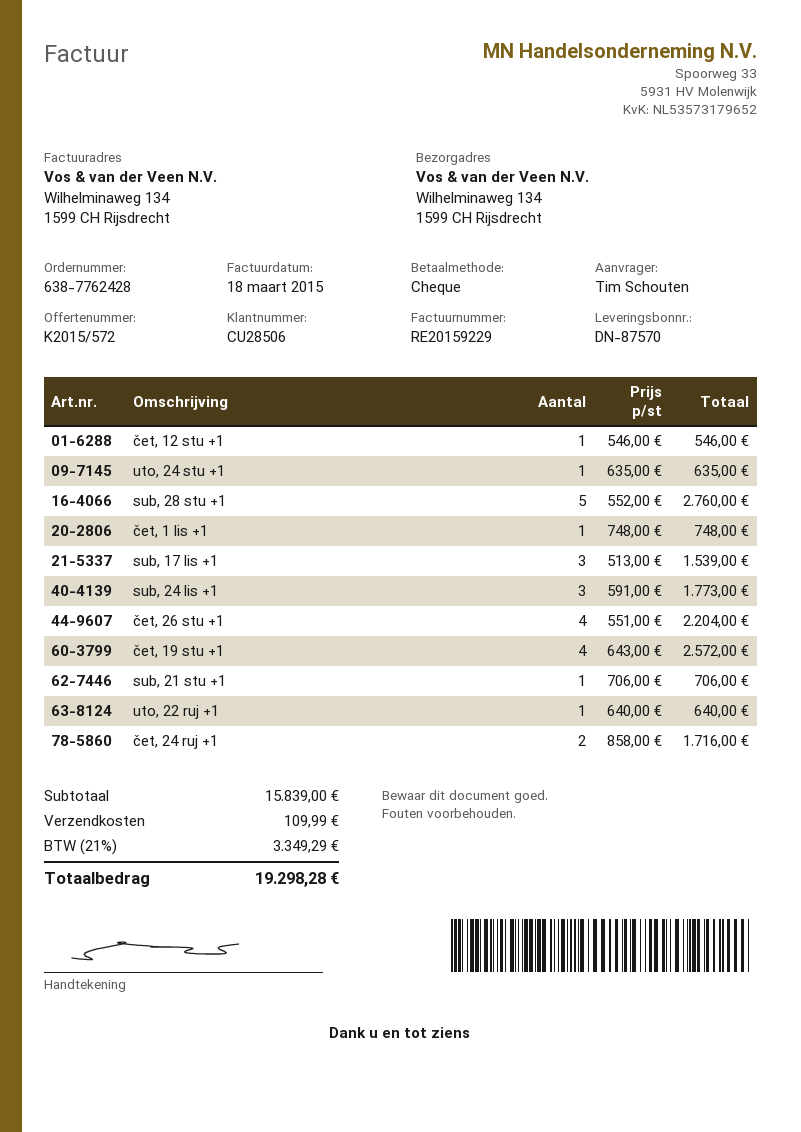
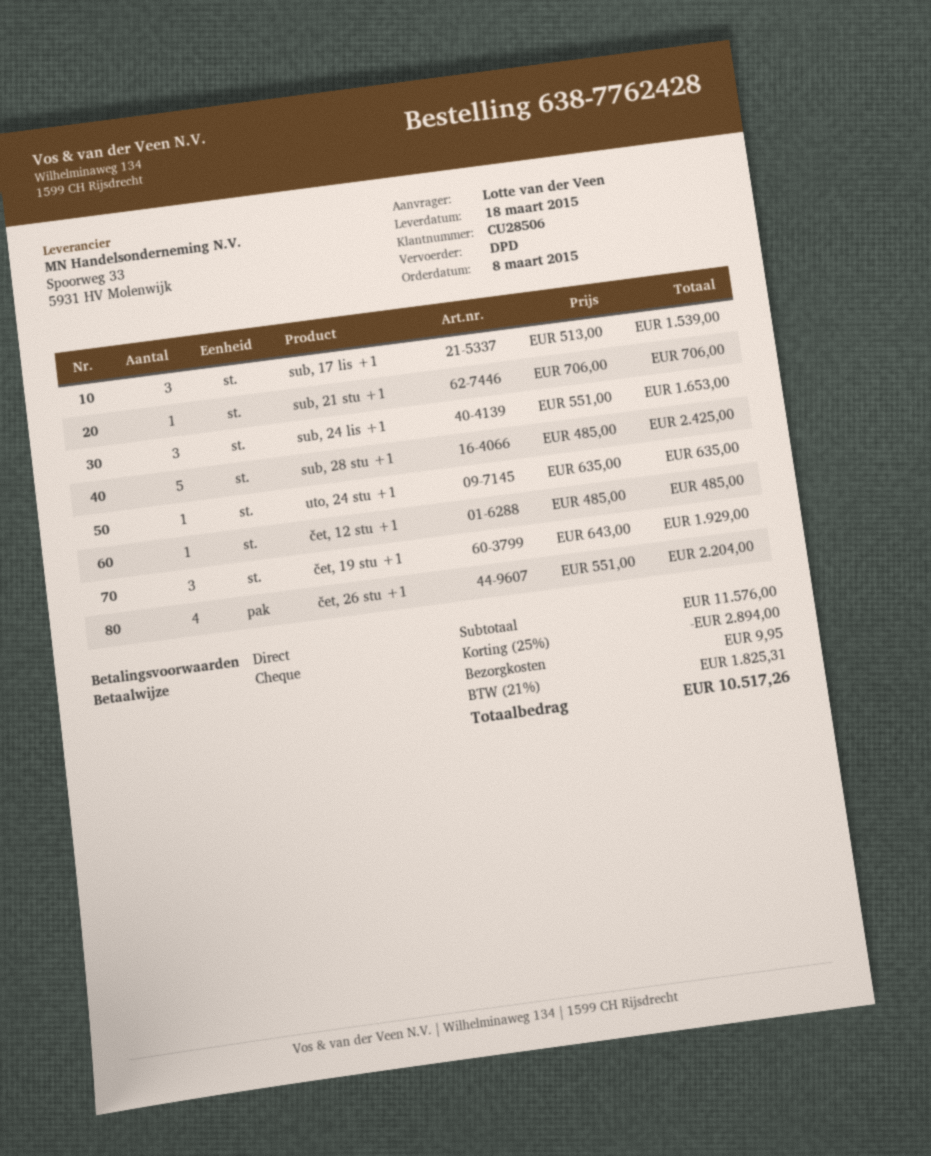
ordered by: Tim Schouten -> Lotte van der Veen
čet, 12 stu +1: 1 x 546.00 = 546.00 -> 1 x 485.00 = 485.00
sub, 28 stu +1: 5 x 552.00 = 2760.00 -> 5 x 485.00 = 2425.00
čet, 1 lis +1: 1 x 748.00 = 748.00 -> none
sub, 24 lis +1: 3 x 591.00 = 1773.00 -> 3 x 551.00 = 1653.00
čet, 19 stu +1: 4 x 643.00 = 2572.00 -> 3 x 643.00 = 1929.00
uto, 22 ruj +1: 1 x 640.00 = 640.00 -> none
čet, 24 ruj +1: 2 x 858.00 = 1716.00 -> none
subtotal: 15839.00 -> 11576.00
discount: none -> 25% = 2894.00
shipping: 109.99 -> 9.95
tax: 21% = 3349.29 -> 21% = 1825.31
total: 19298.28 -> 10517.26

